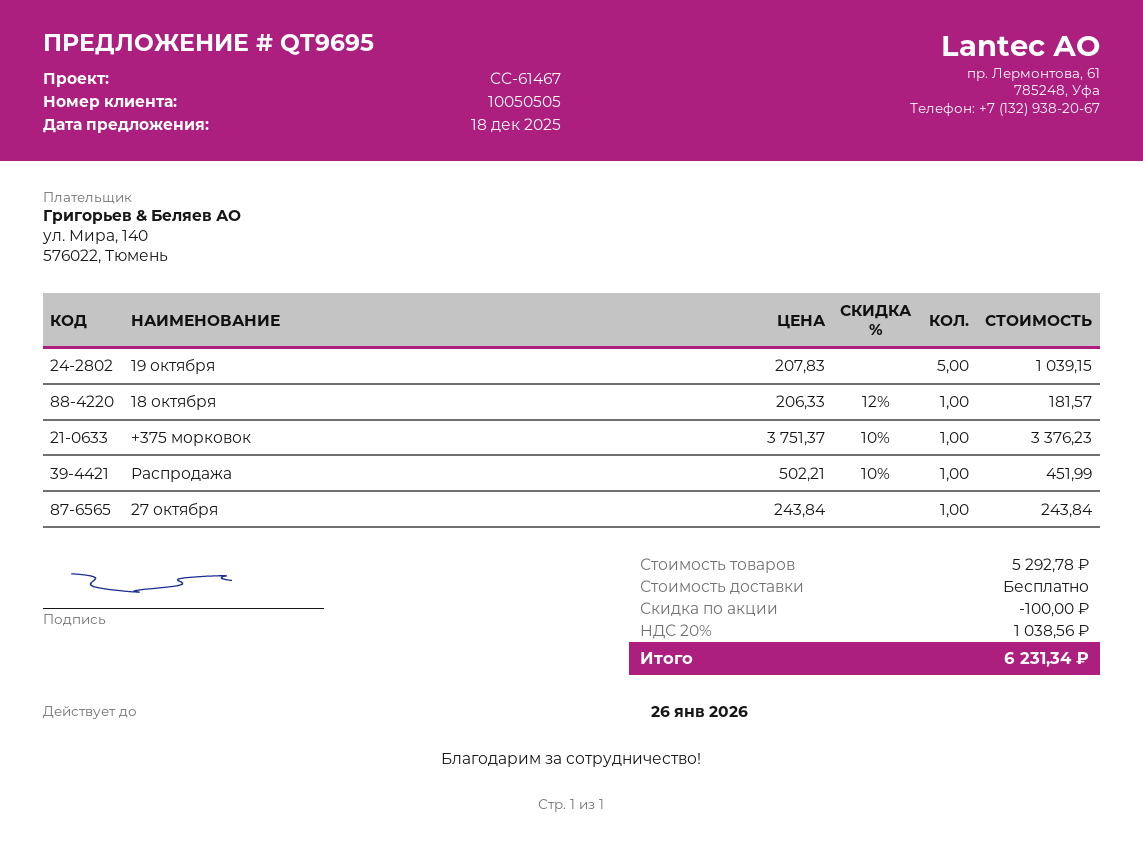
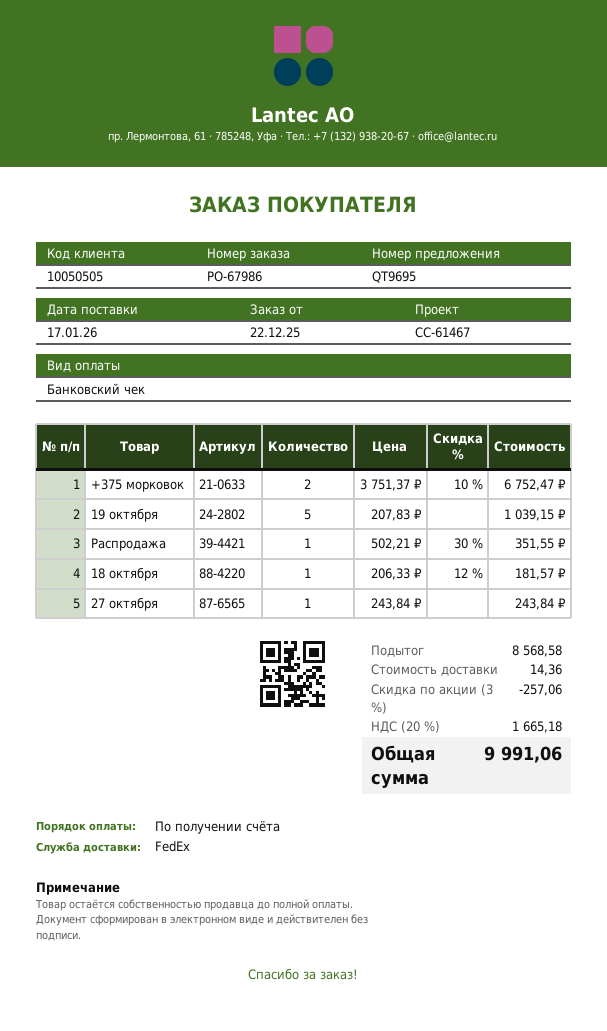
+375 морковок: 1 x 3751.37 - 10% = 3376.23 -> 2 x 3751.37 - 10% = 6752.47
Распродажа: 1 x 502.21 - 10% = 451.99 -> 1 x 502.21 - 30% = 351.55
subtotal: 5292.78 -> 8568.58
discount: 100.00 -> 257.06
shipping: 0.00 -> 14.36
tax: 20% = 1038.56 -> 20% = 1665.18
total: 6231.34 -> 9991.06

